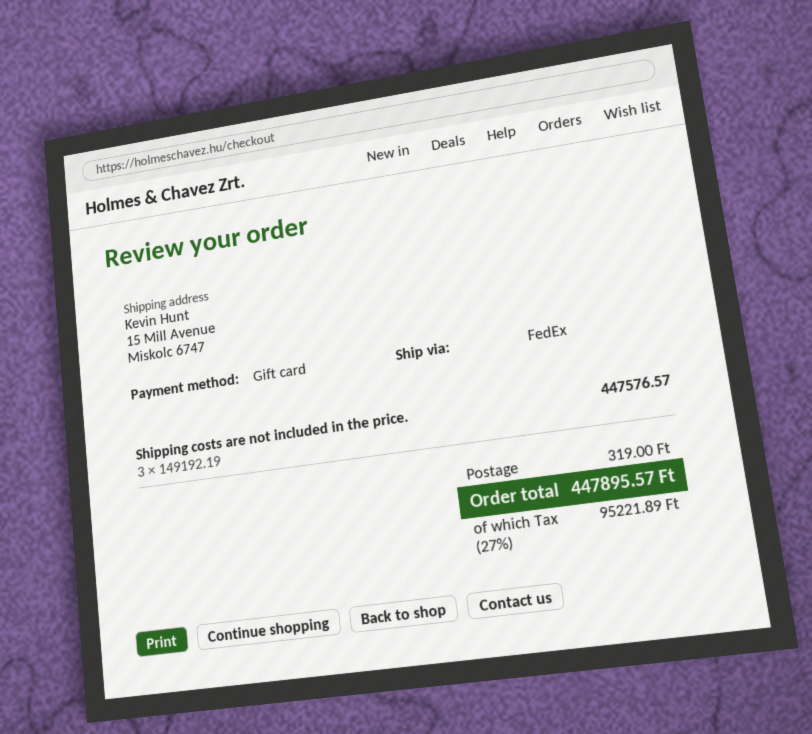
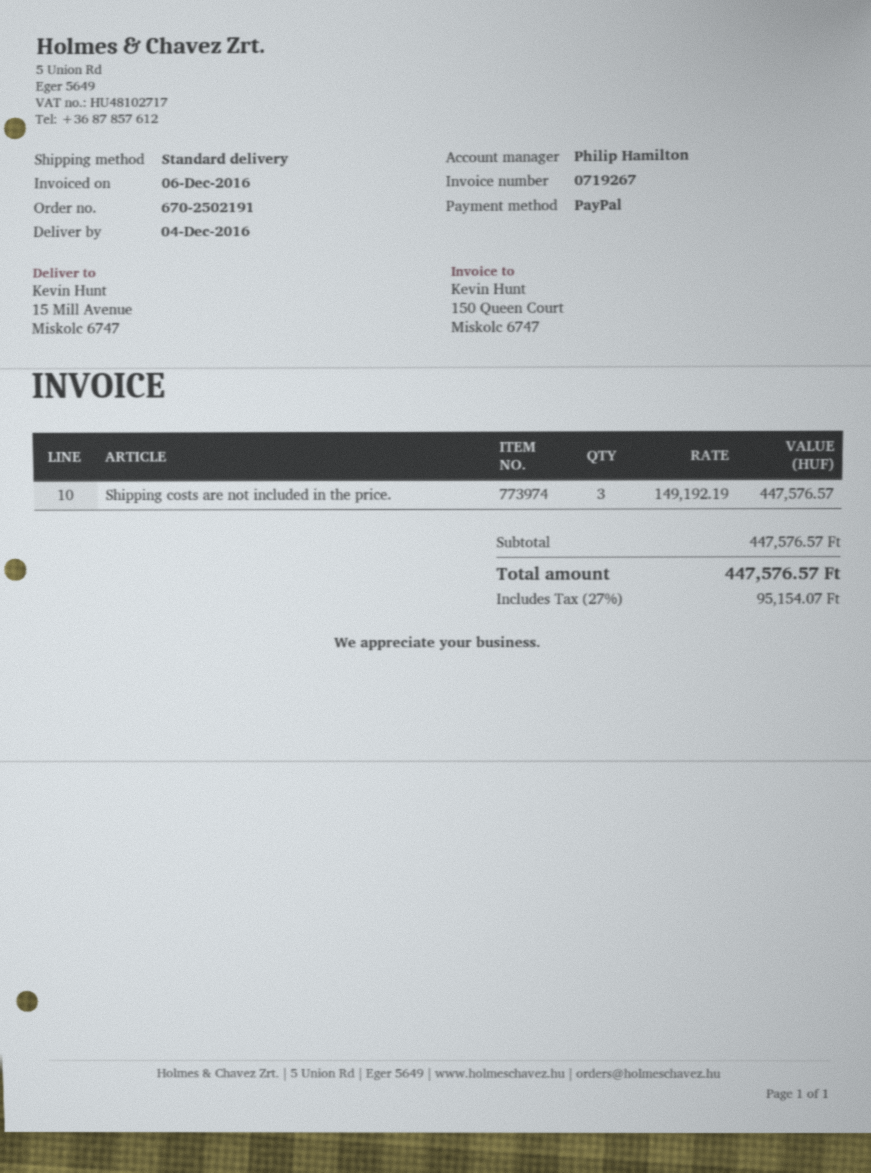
payment method: gift card -> PayPal
shipping method: FedEx -> standard
shipping: 319.00 -> none
tax: 27% = 95221.89 -> 27% = 95154.07
total: 447895.57 -> 447576.57

